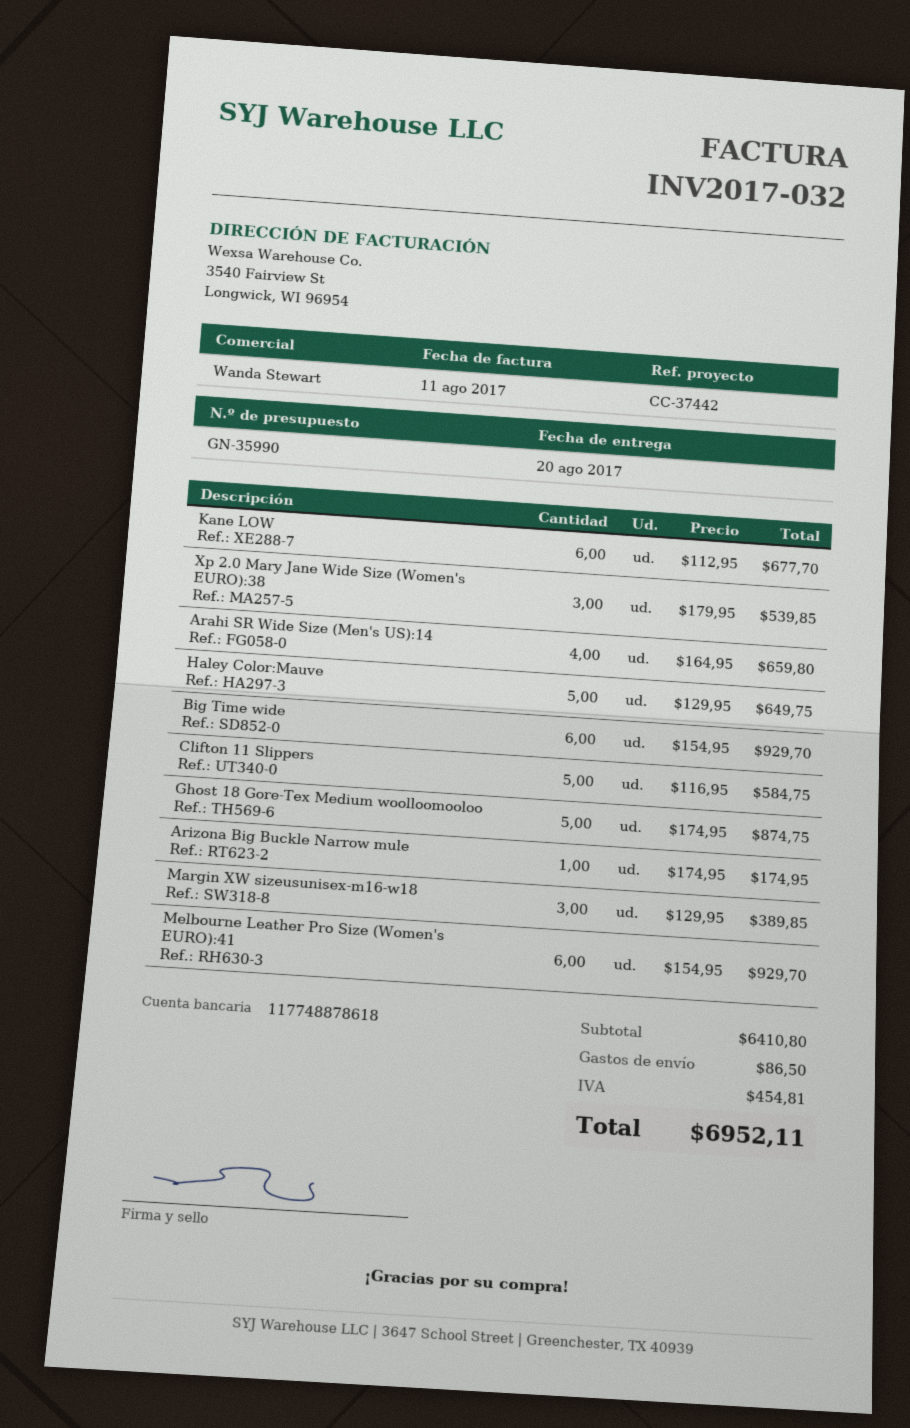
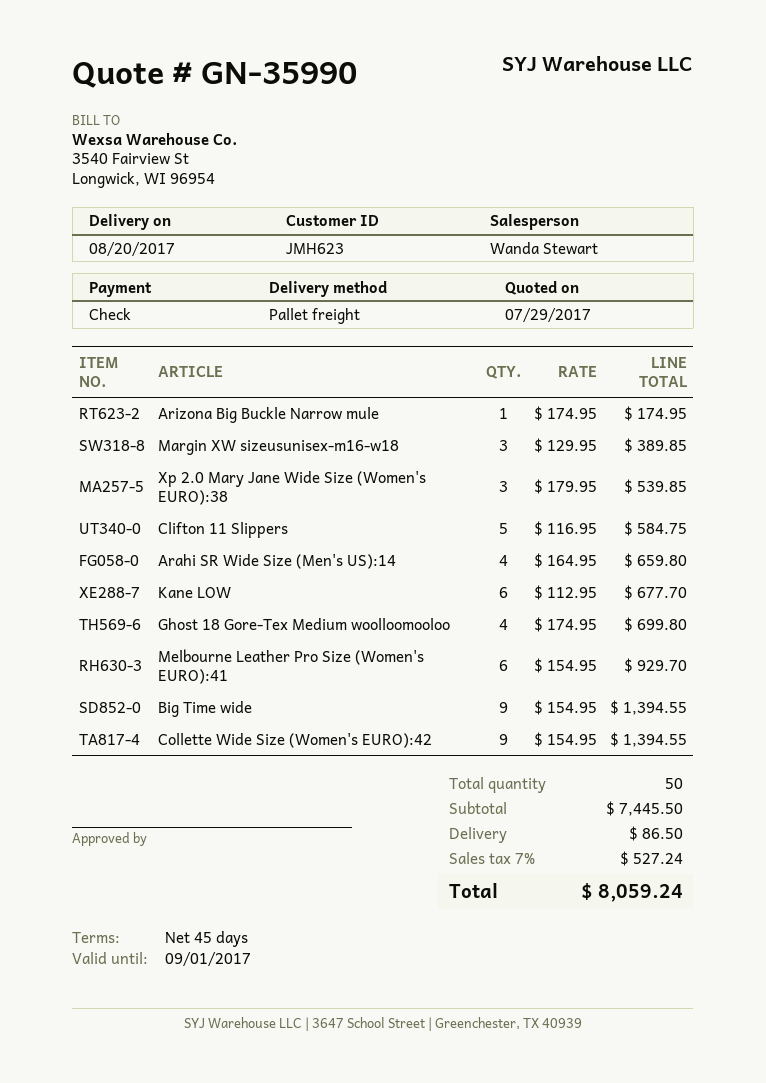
Haley Color:Mauve: 5 x 129.95 = 649.75 -> none
Big Time wide: 6 x 154.95 = 929.70 -> 9 x 154.95 = 1394.55
Ghost 18 Gore-Tex Medium woolloomooloo: 5 x 174.95 = 874.75 -> 4 x 174.95 = 699.80
Collette Wide Size (Women's EURO):42: none -> 9 x 154.95 = 1394.55
subtotal: 6410.80 -> 7445.50
tax: 454.81 -> 527.24
total: 6952.11 -> 8059.24

